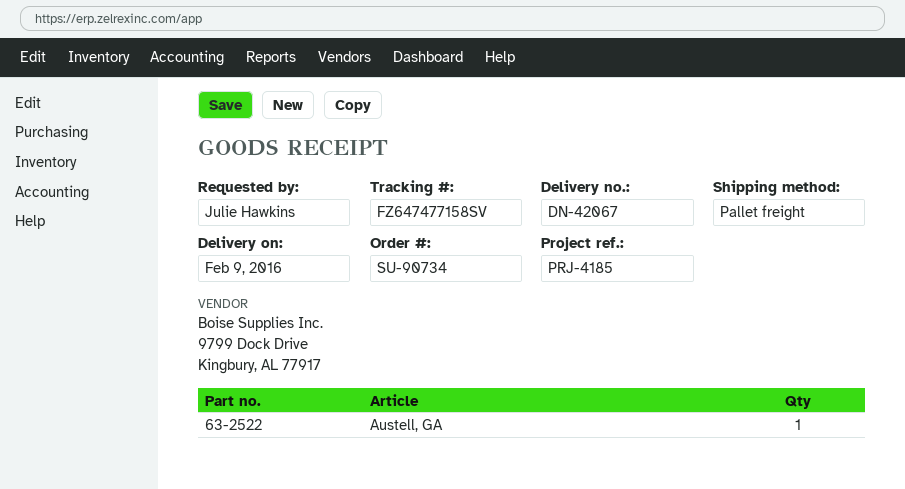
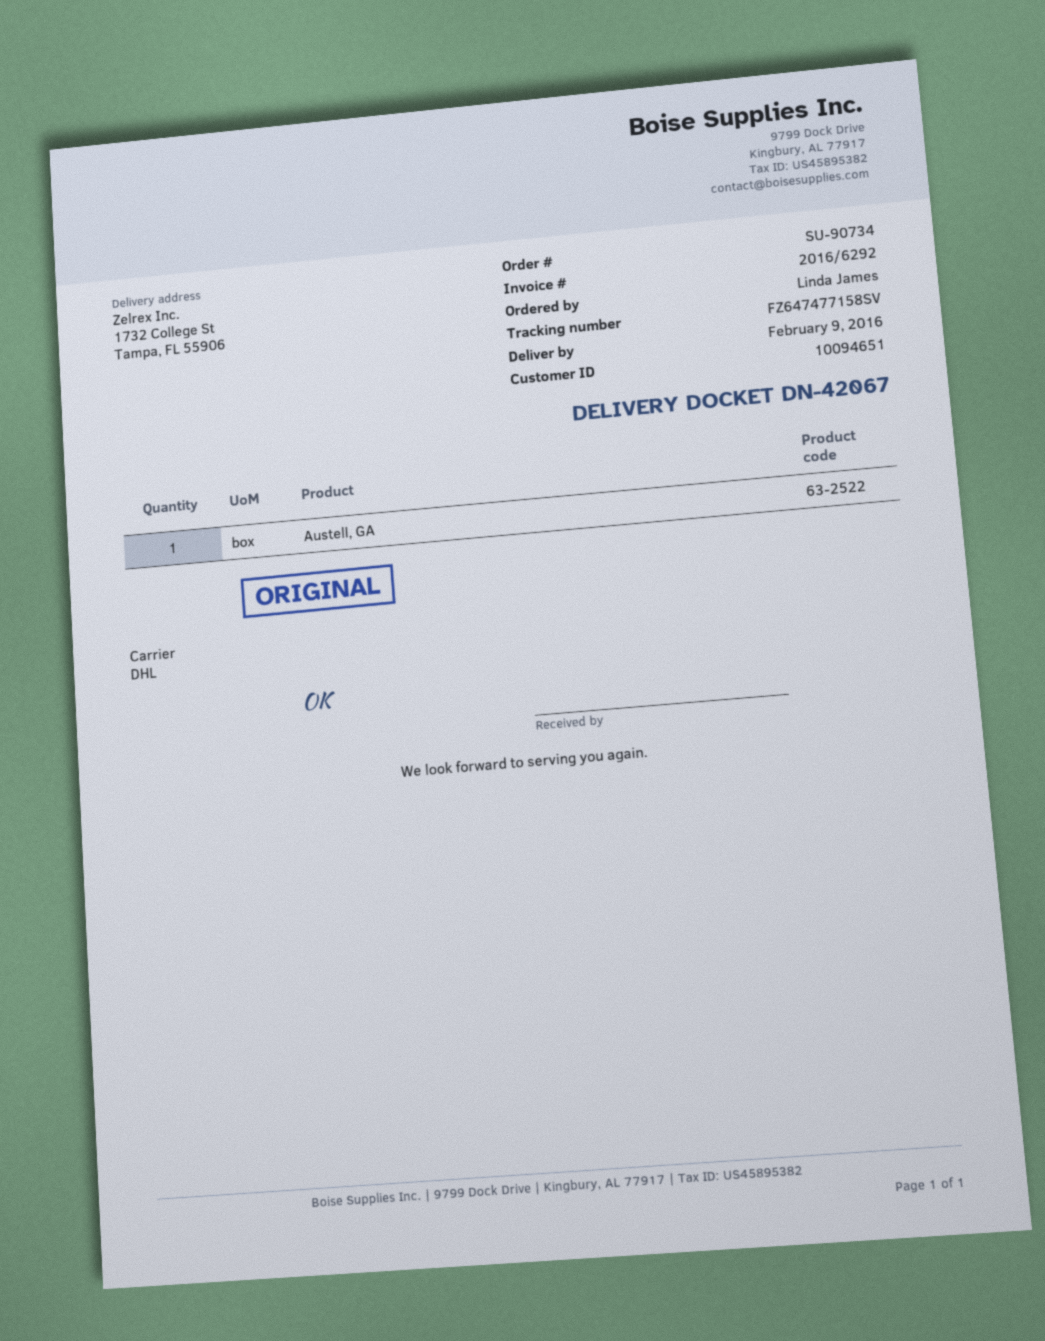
ordered by: Julie Hawkins -> Linda James
shipping method: pallet freight -> DHL

